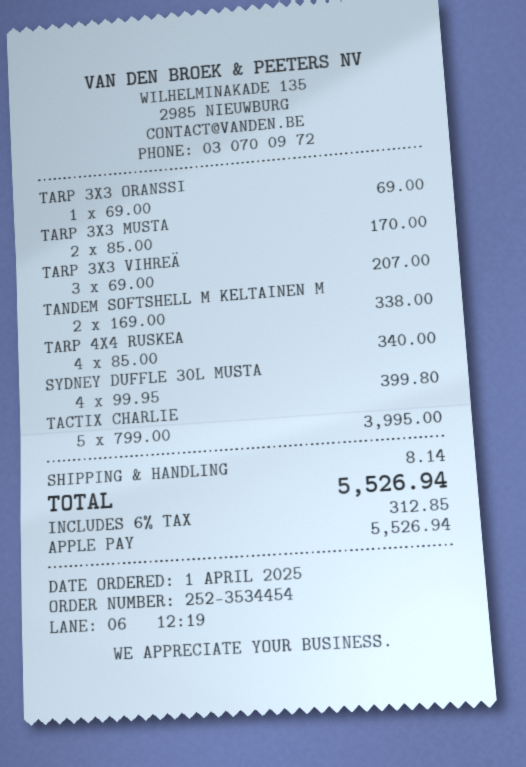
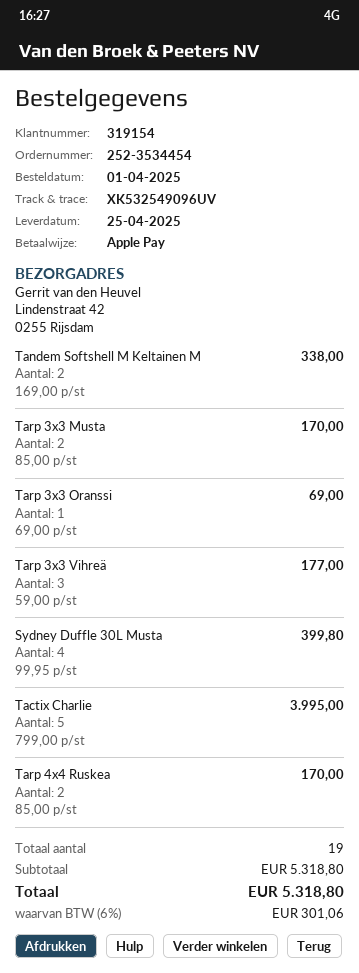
TARP 3X3 VIHREÄ: 3 x 69.00 = 207.00 -> 3 x 59.00 = 177.00
TARP 4X4 RUSKEA: 4 x 85.00 = 340.00 -> 2 x 85.00 = 170.00
shipping: 8.14 -> none
tax: 6% = 312.85 -> 6% = 301.06
total: 5526.94 -> 5318.80

